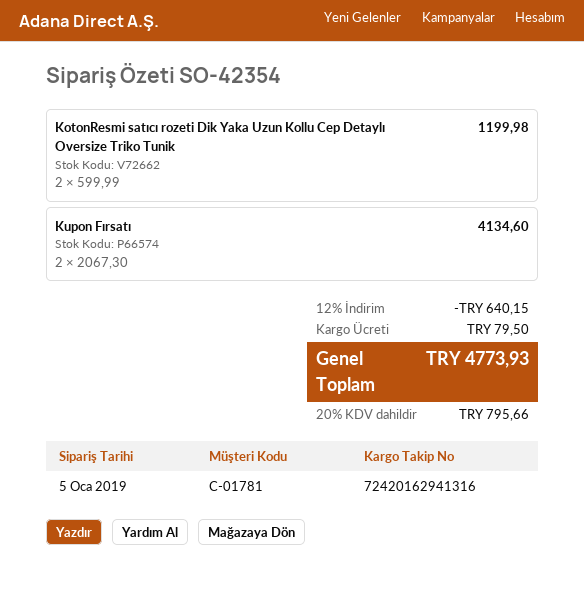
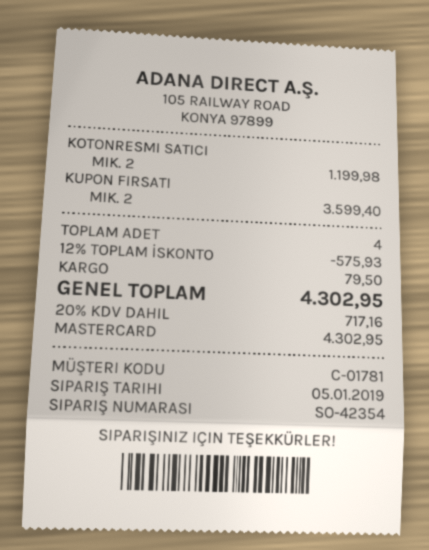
Kupon Fırsatı: 2 for 4134.60 -> 2 for 3599.40
discount: 12% = 640.15 -> 12% = 575.93
tax: 20% = 795.66 -> 20% = 717.16
total: 4773.93 -> 4302.95

